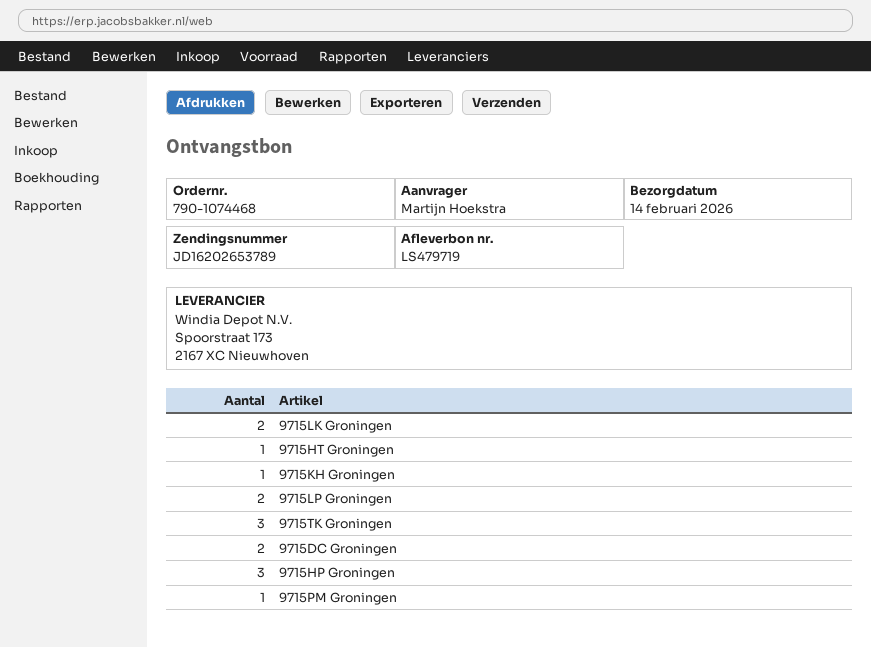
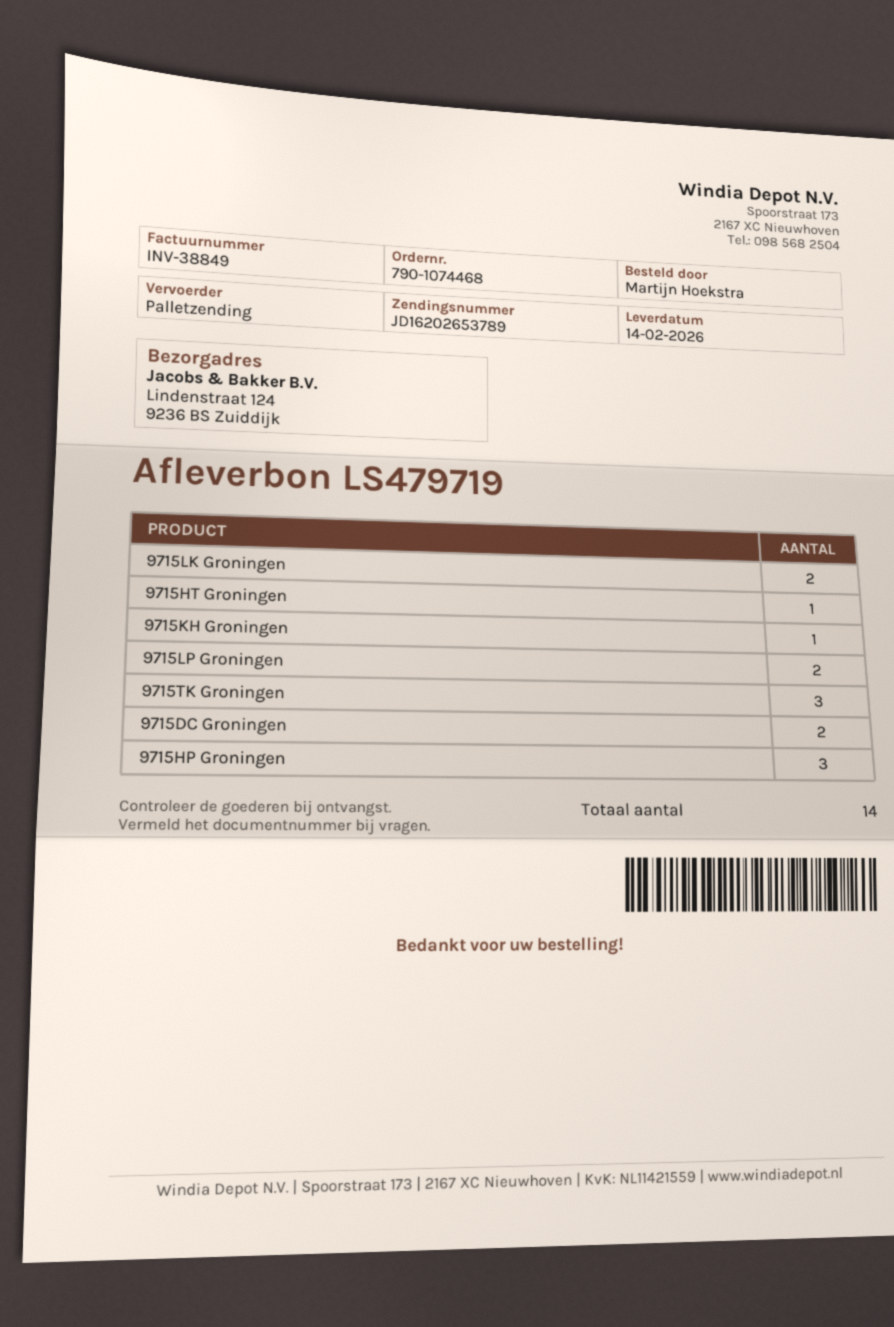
9715PM Groningen: 1 -> none

